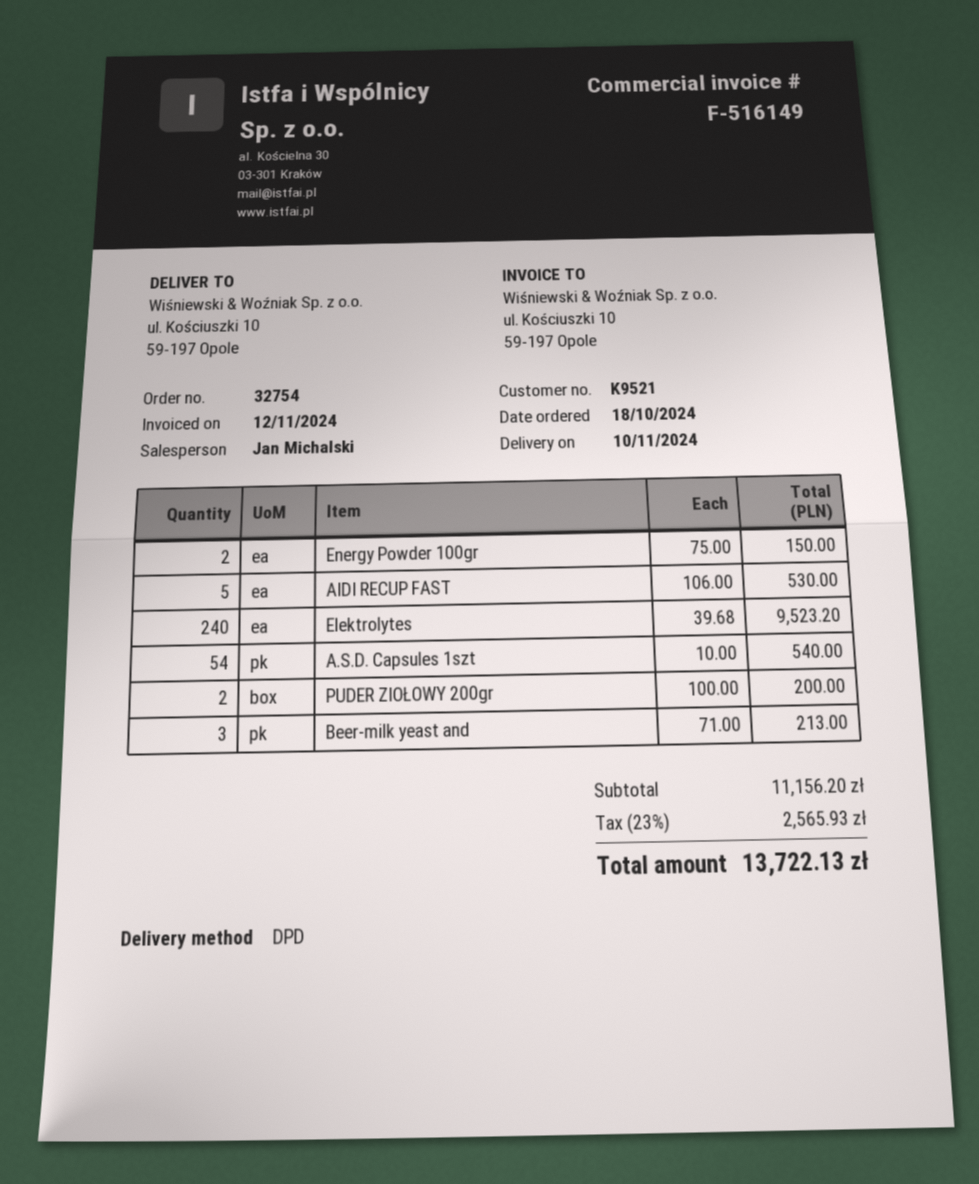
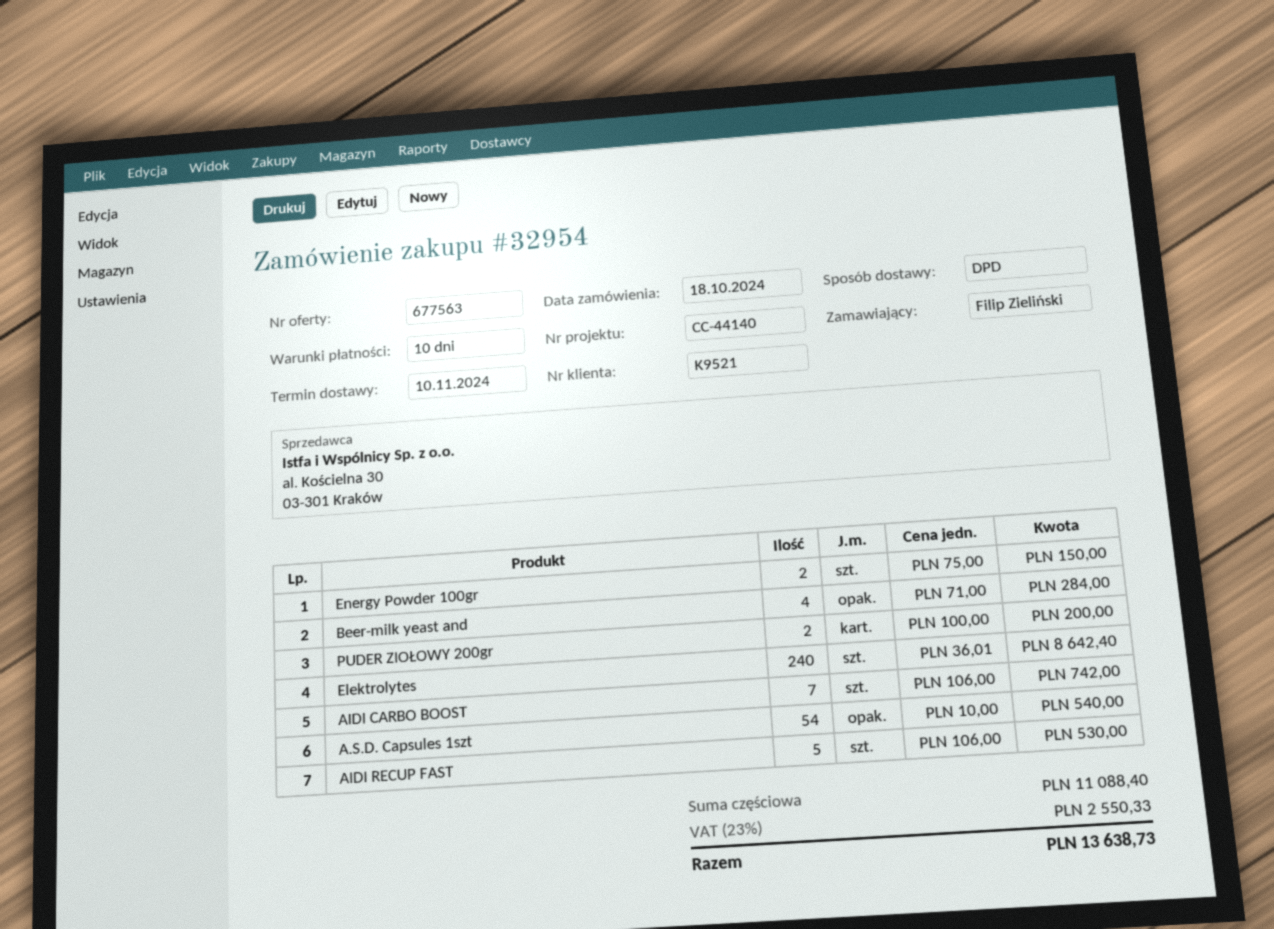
order number: 32754 -> 32954
Elektrolytes: 240 x 39.68 = 9523.20 -> 240 x 36.01 = 8642.40
Beer-milk yeast and: 3 x 71.00 = 213.00 -> 4 x 71.00 = 284.00
AIDI CARBO BOOST: none -> 7 x 106.00 = 742.00
subtotal: 11156.20 -> 11088.40
tax: 23% = 2565.93 -> 23% = 2550.33
total: 13722.13 -> 13638.73

